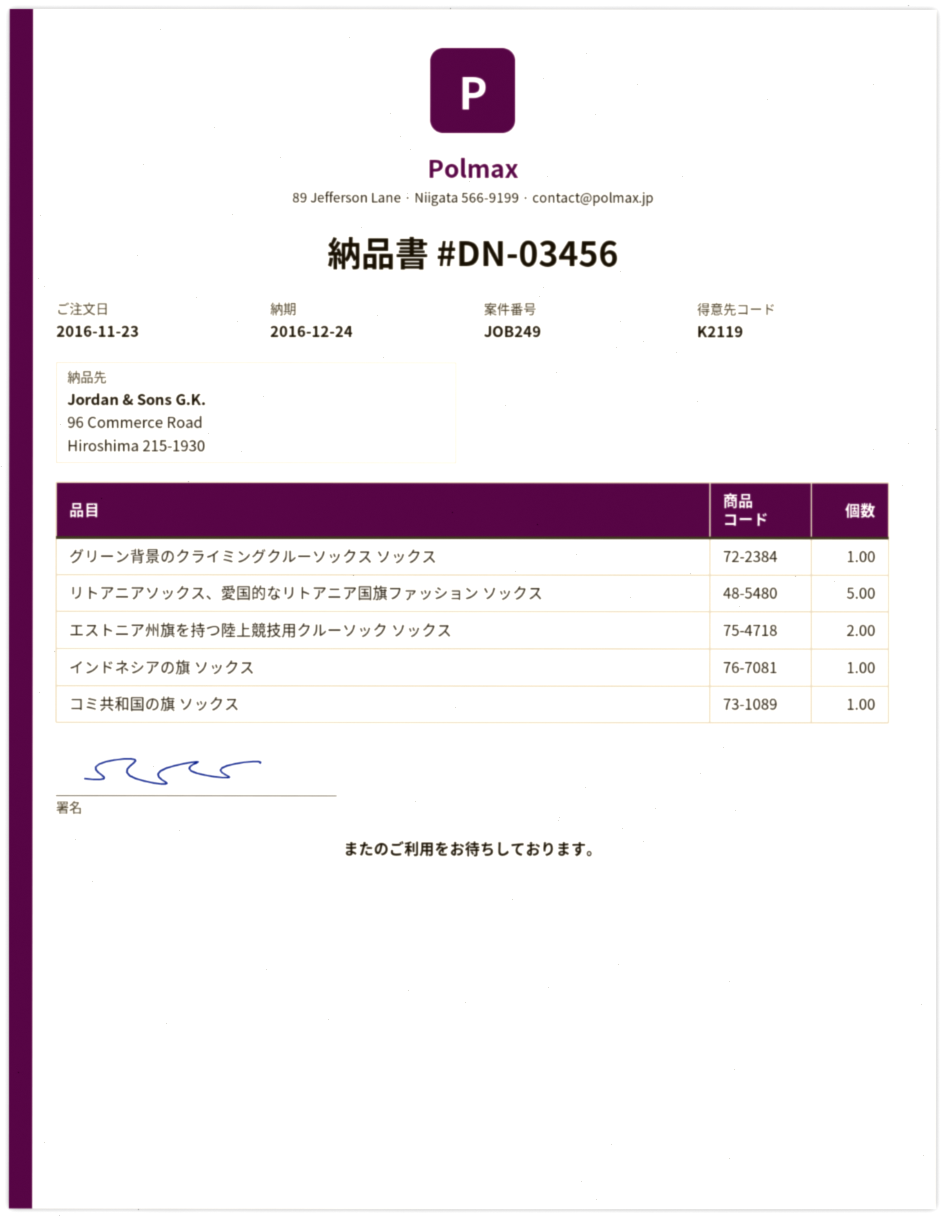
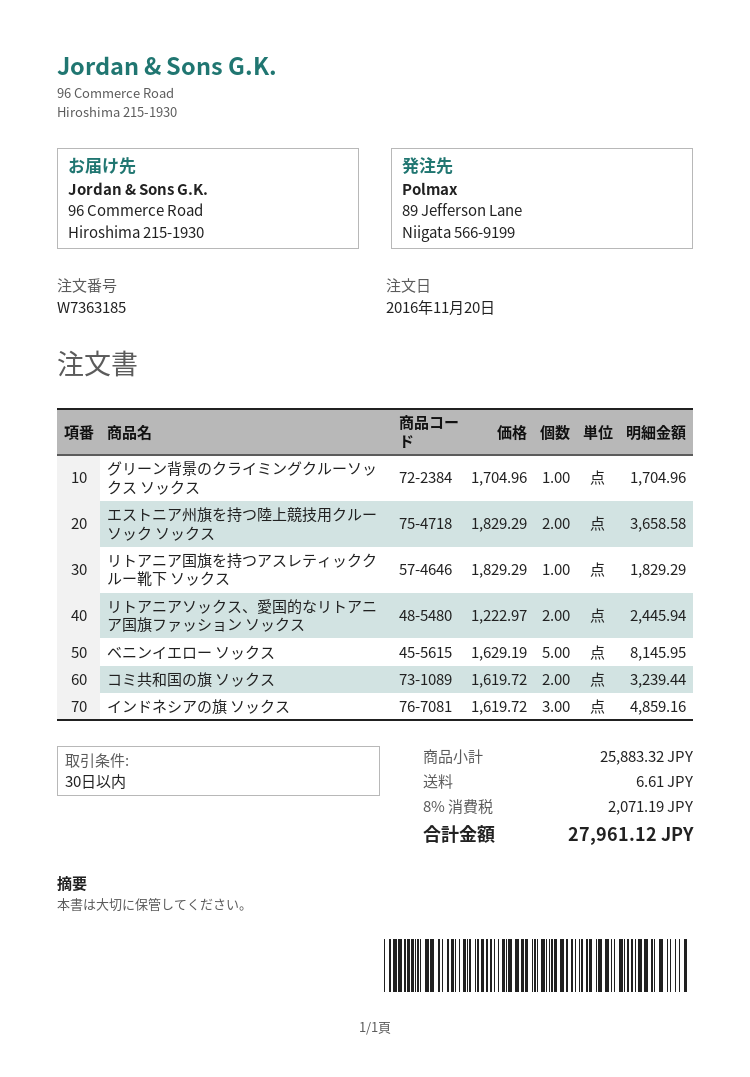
order date: 2016-11-23 -> 2016-11-20
リトアニアソックス、愛国的なリトアニア国旗ファッション ソックス: 5 -> 2
インドネシアの旗 ソックス: 1 -> 3
コミ共和国の旗 ソックス: 1 -> 2
リトアニア国旗を持つアスレティッククルー靴下 ソックス: none -> 1
ベニンイエロー ソックス: none -> 5

